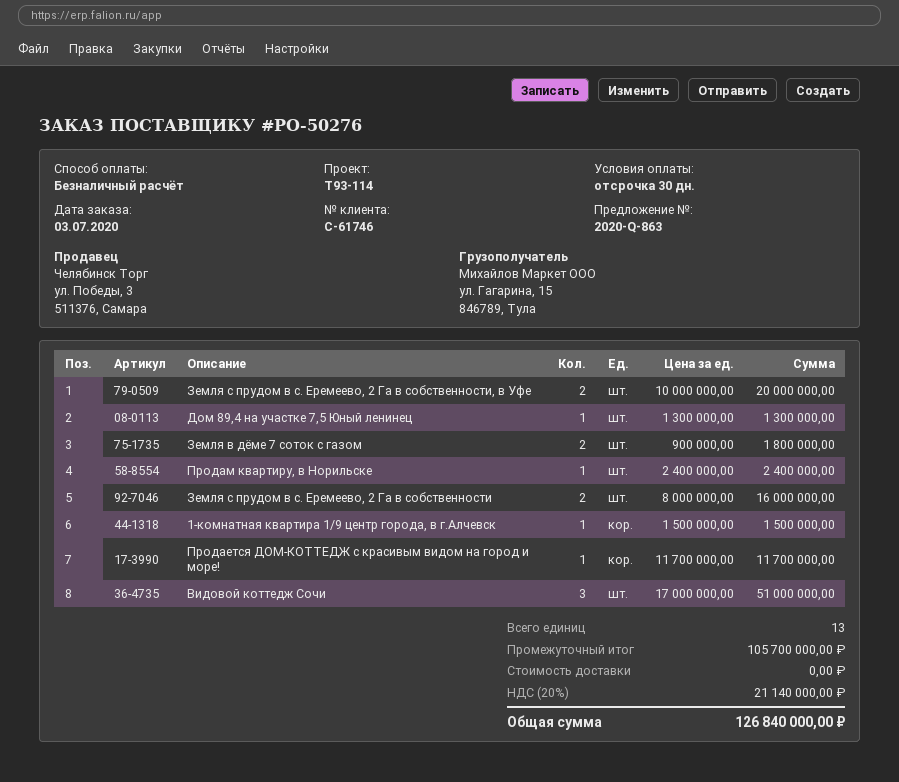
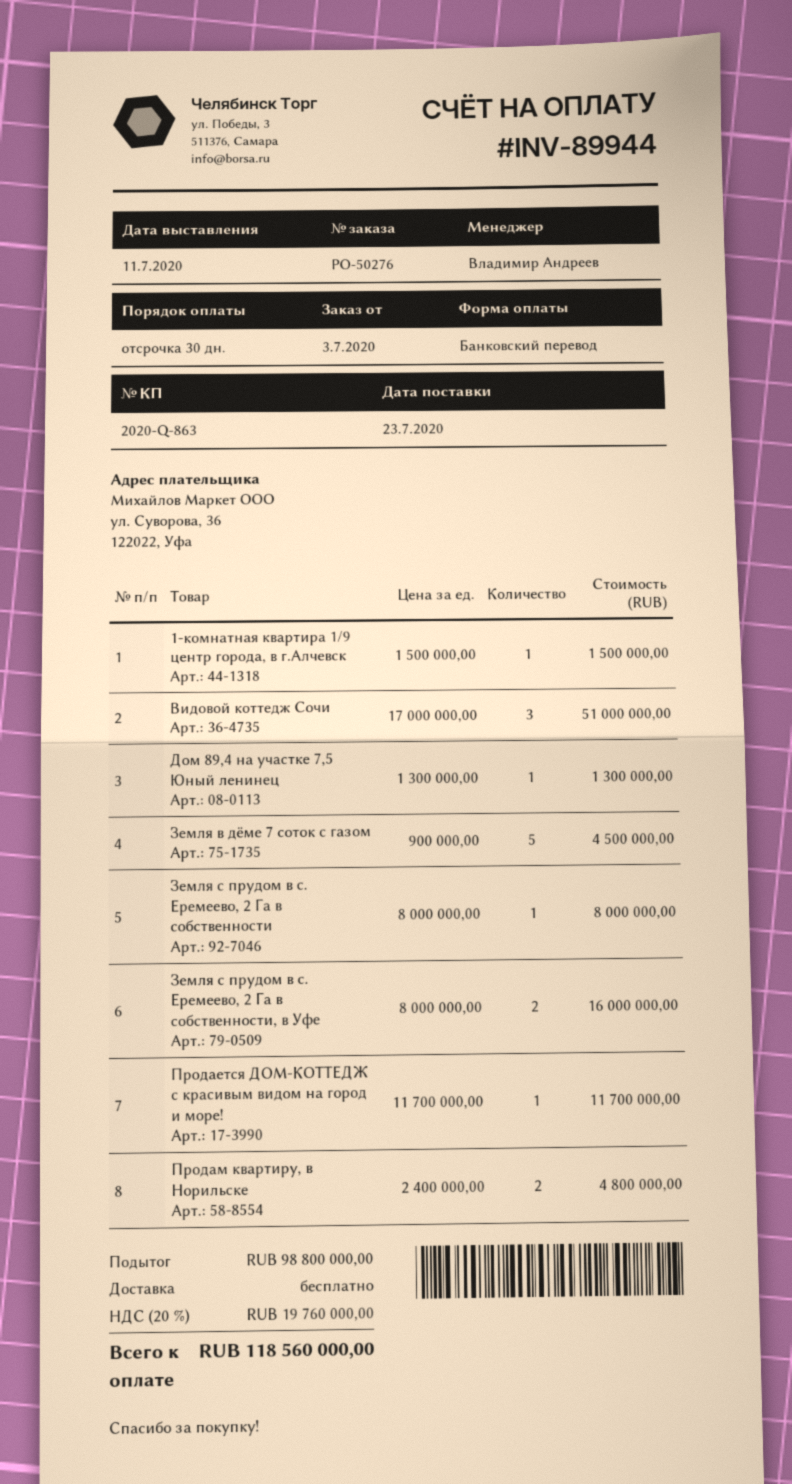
Земля с прудом в с. Еремеево, 2 Га в собственности, в Уфе: 2 x 10000000.00 = 20000000.00 -> 2 x 8000000.00 = 16000000.00
Земля в дёме 7 соток с газом: 2 x 900000.00 = 1800000.00 -> 5 x 900000.00 = 4500000.00
Продам квартиру, в Норильске: 1 x 2400000.00 = 2400000.00 -> 2 x 2400000.00 = 4800000.00
Земля с прудом в с. Еремеево, 2 Га в собственности: 2 x 8000000.00 = 16000000.00 -> 1 x 8000000.00 = 8000000.00
subtotal: 105700000.00 -> 98800000.00
tax: 20% = 21140000.00 -> 20% = 19760000.00
total: 126840000.00 -> 118560000.00

